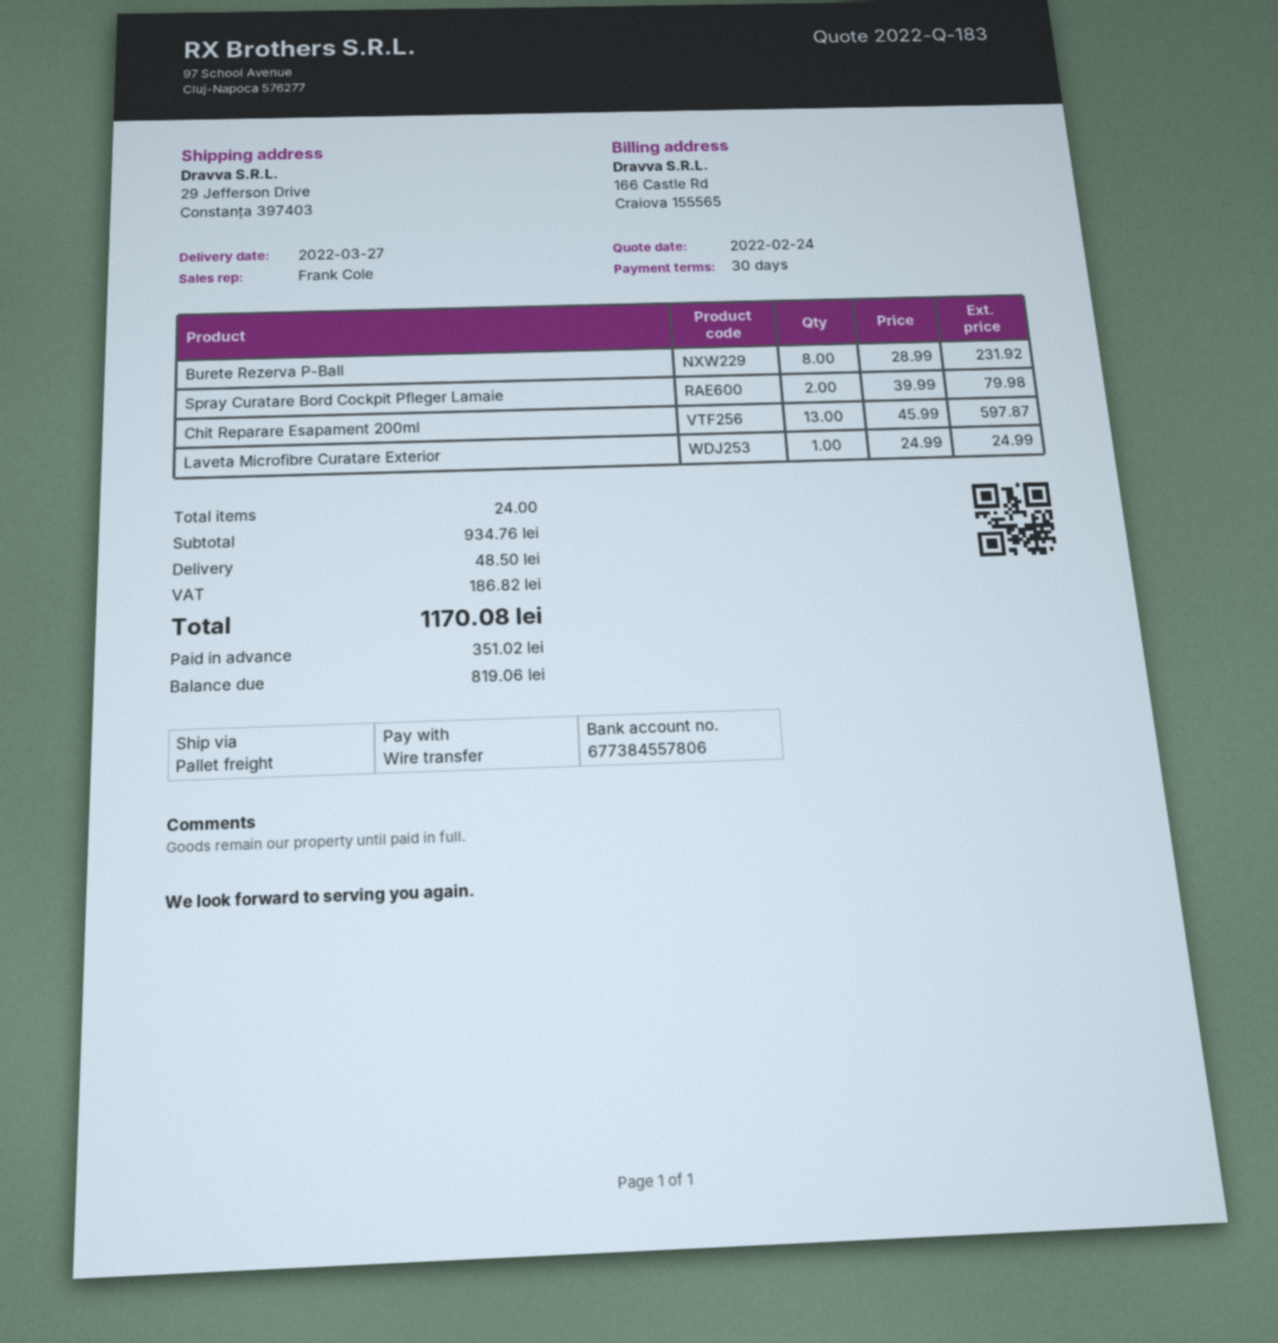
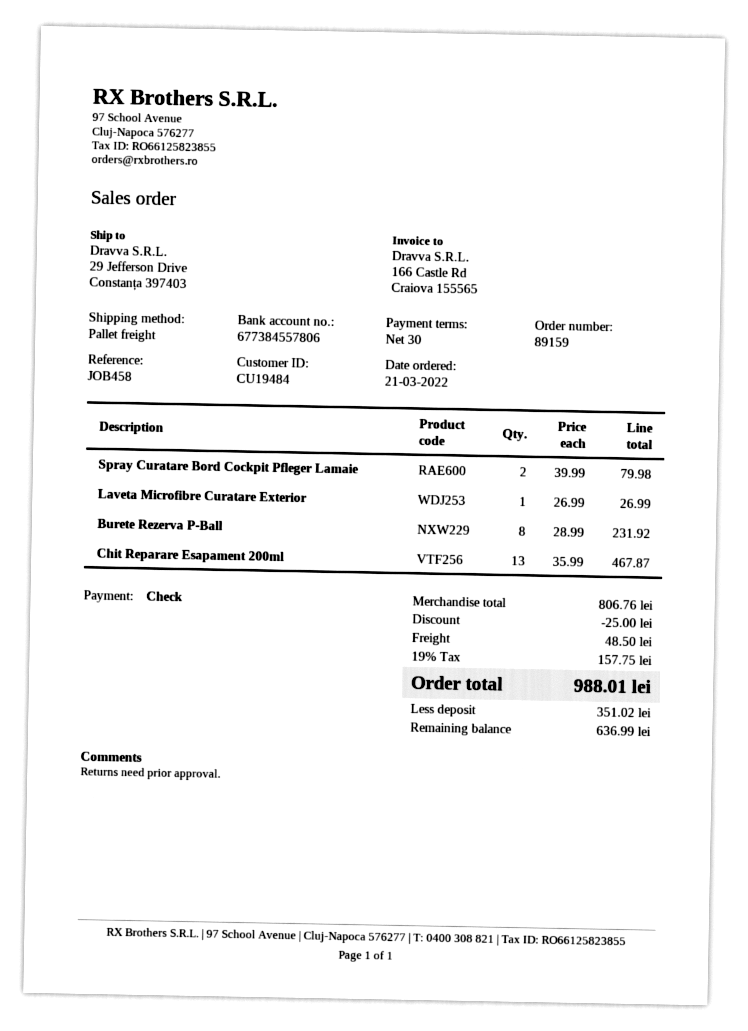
payment method: bank transfer -> cheque
Chit Reparare Esapament 200ml: 13 x 45.99 = 597.87 -> 13 x 35.99 = 467.87
Laveta Microfibre Curatare Exterior: 1 x 24.99 = 24.99 -> 1 x 26.99 = 26.99
subtotal: 934.76 -> 806.76
discount: none -> 25.00
tax: 186.82 -> 157.75
total: 1170.08 -> 988.01
balance: 819.06 -> 636.99

